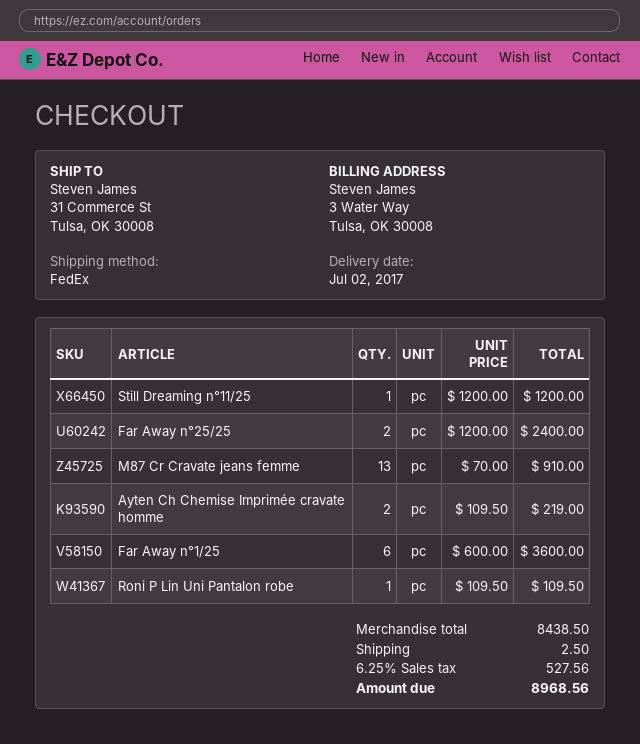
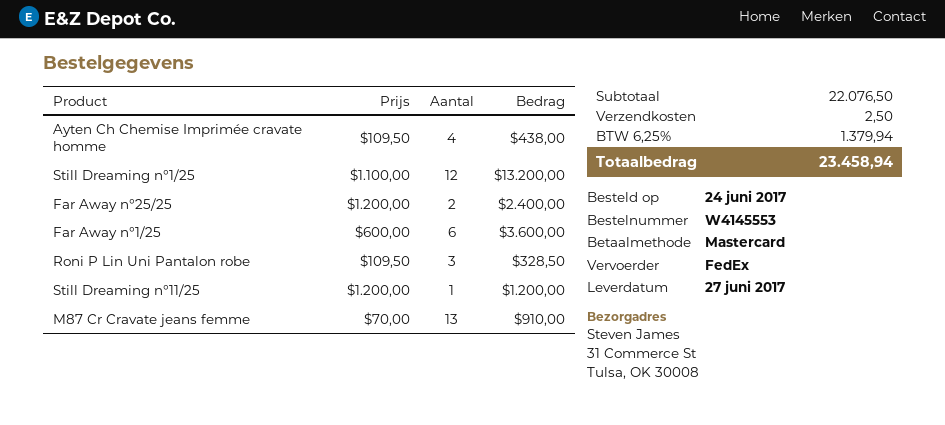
delivery date: 2017-07-02 -> 2017-06-27
Ayten Ch Chemise Imprimée cravate homme: 2 x 109.50 = 219.00 -> 4 x 109.50 = 438.00
Roni P Lin Uni Pantalon robe: 1 x 109.50 = 109.50 -> 3 x 109.50 = 328.50
Still Dreaming n°1/25: none -> 12 x 1100.00 = 13200.00
subtotal: 8438.50 -> 22076.50
tax: 6.25% = 527.56 -> 6.25% = 1379.94
total: 8968.56 -> 23458.94

